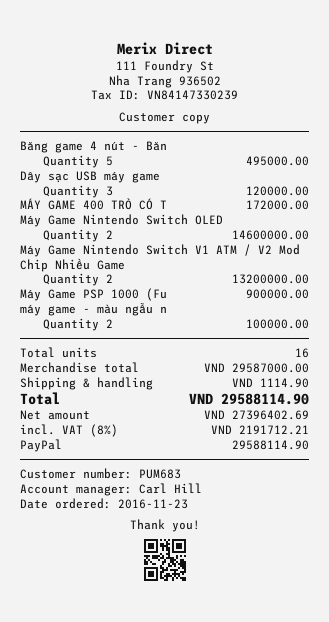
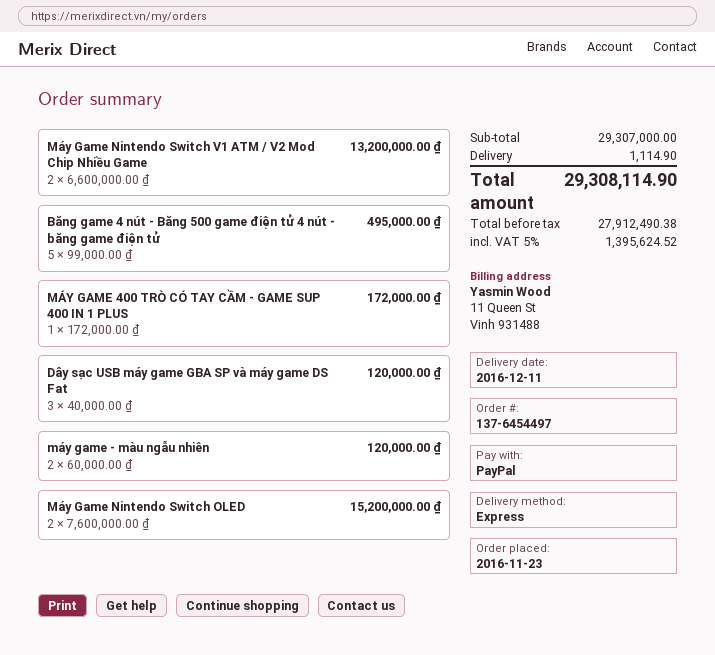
Máy Game Nintendo Switch OLED: 2 for 14600000.00 -> 2 for 15200000.00
Máy Game PSP 1000 (Fu: 1 for 900000.00 -> none
máy game - màu ngẫu n: 2 for 100000.00 -> 2 for 120000.00
subtotal: 29587000.00 -> 29307000.00
net: 27396402.69 -> 27912490.38
tax: 8% = 2191712.21 -> 5% = 1395624.52
total: 29588114.90 -> 29308114.90

